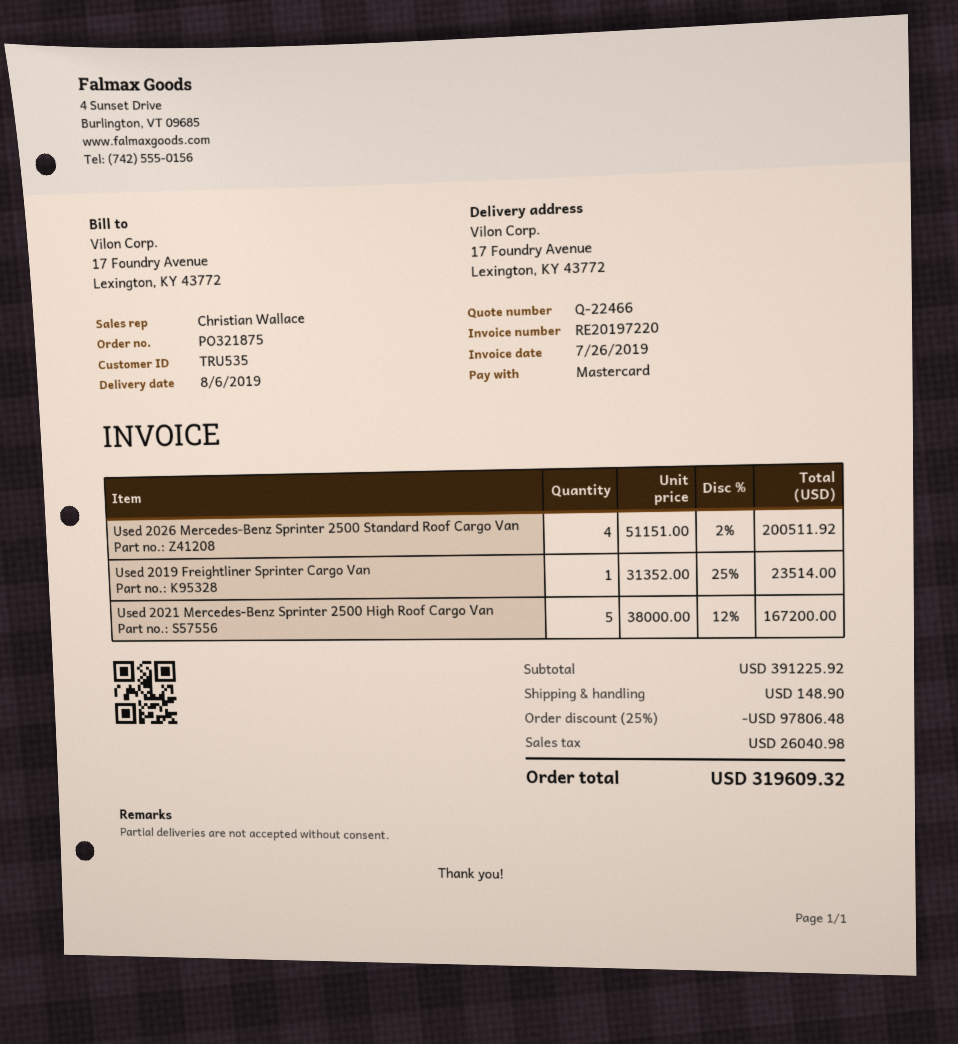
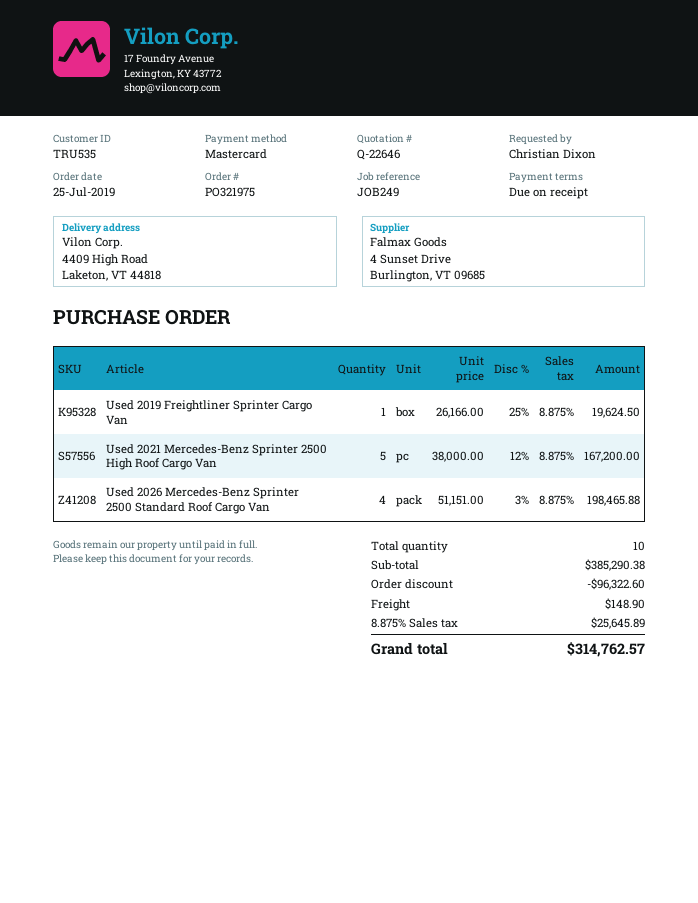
quote number: Q-22466 -> Q-22646
order number: PO321875 -> PO321975
ship to: 17 Foundry Avenue, Lexington, KY 43772 -> 4409 High Road, Laketon, VT 44818
Used 2026 Mercedes-Benz Sprinter 2500 Standard Roof Cargo Van: 4 x 51151.00 - 2% = 200511.92 -> 4 x 51151.00 - 3% = 198465.88
Used 2019 Freightliner Sprinter Cargo Van: 1 x 31352.00 - 25% = 23514.00 -> 1 x 26166.00 - 25% = 19624.50
subtotal: 391225.92 -> 385290.38
discount: 97806.48 -> 96322.60
tax: 26040.98 -> 25645.89
total: 319609.32 -> 314762.57

